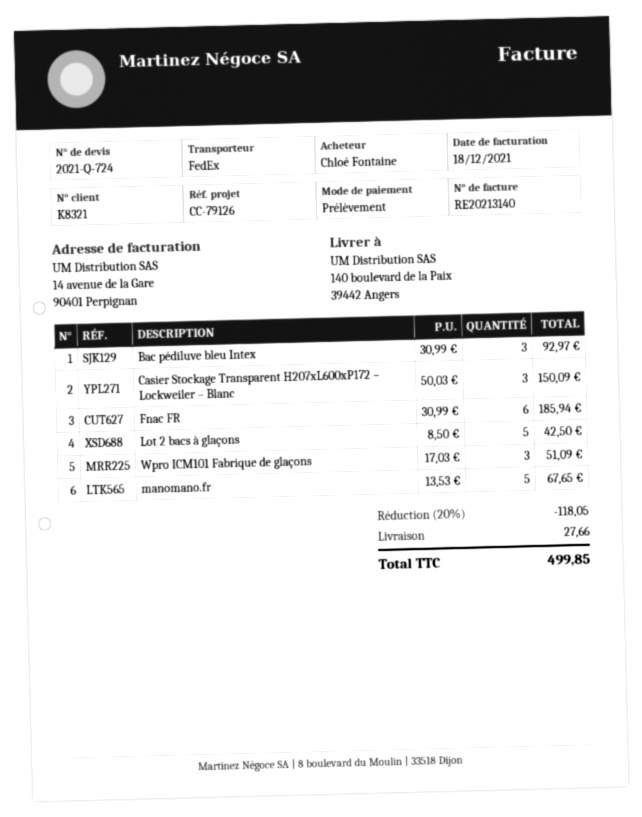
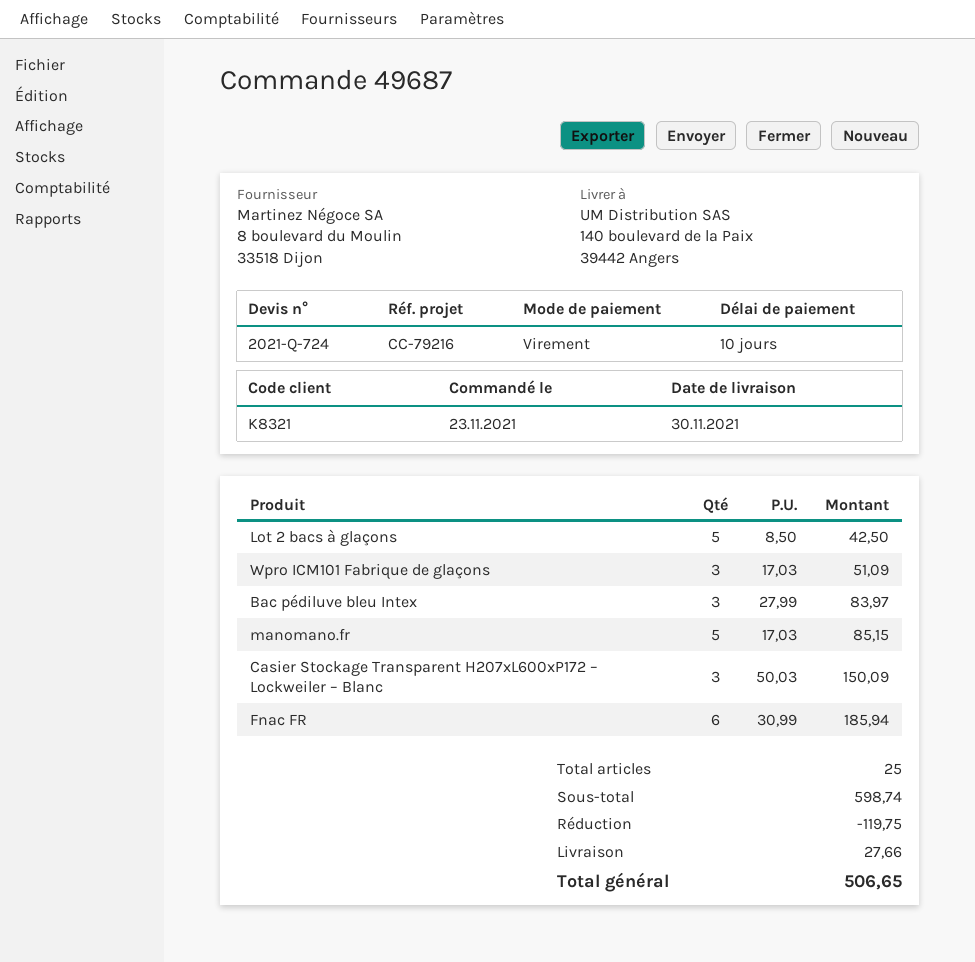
reference: CC-79126 -> CC-79216
payment method: direct debit -> bank transfer
Bac pédiluve bleu Intex: 3 x 30.99 = 92.97 -> 3 x 27.99 = 83.97
manomano.fr: 5 x 13.53 = 67.65 -> 5 x 17.03 = 85.15
discount: 118.05 -> 119.75
total: 499.85 -> 506.65

